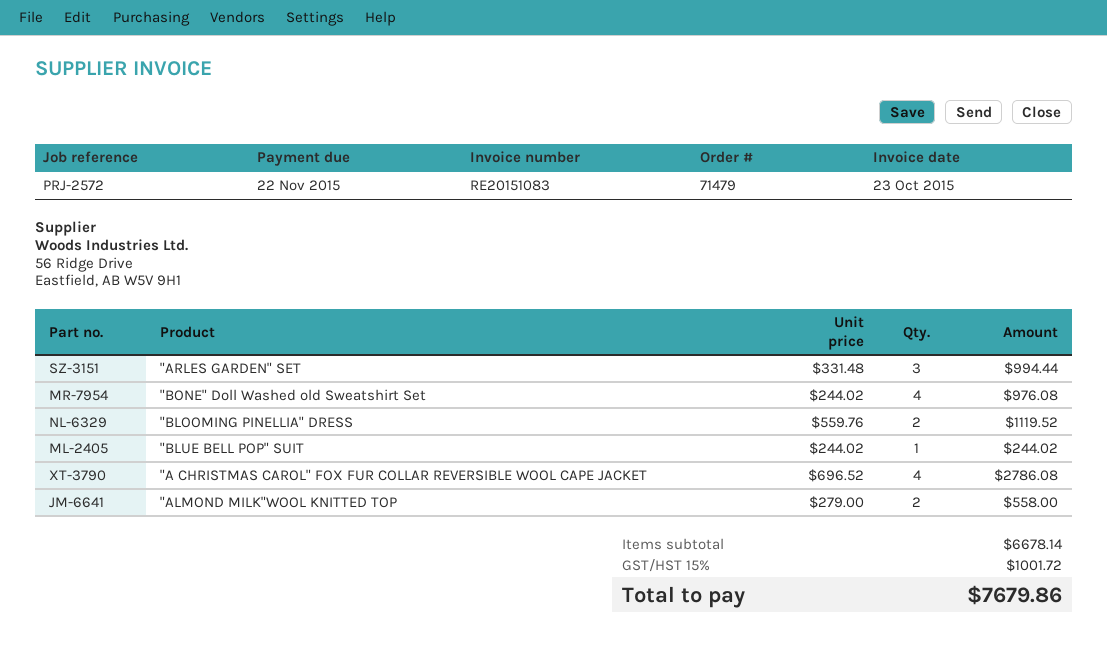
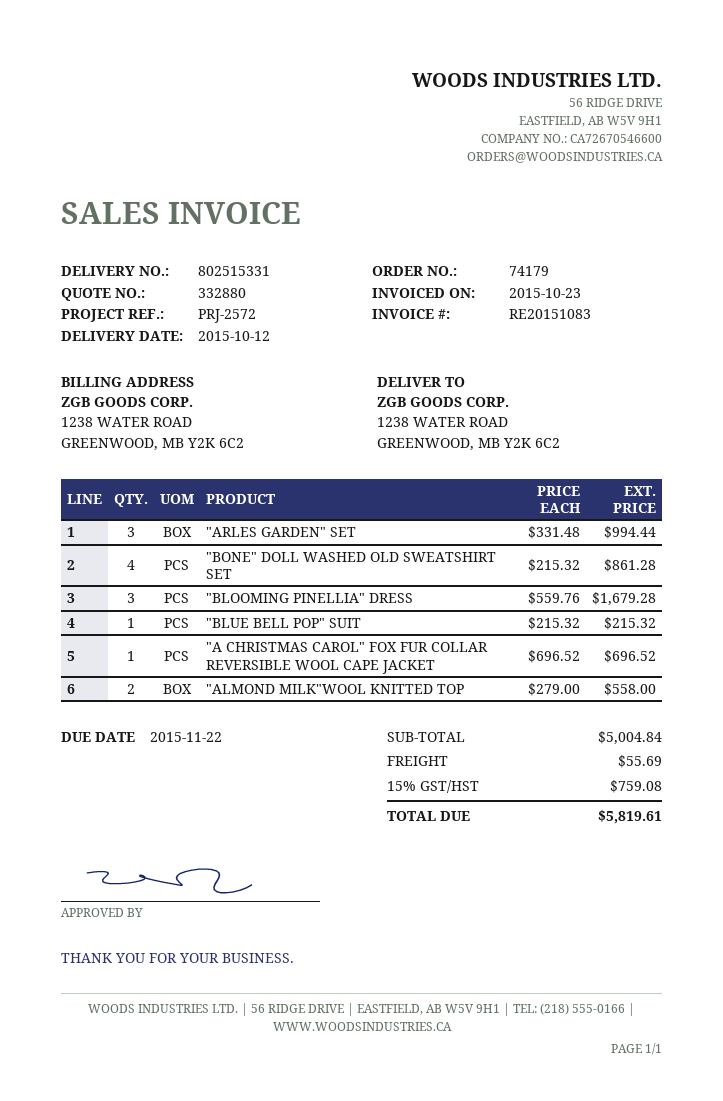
order number: 71479 -> 74179
"BONE" Doll Washed old Sweatshirt Set: 4 x 244.02 = 976.08 -> 4 x 215.32 = 861.28
"BLOOMING PINELLIA" DRESS: 2 x 559.76 = 1119.52 -> 3 x 559.76 = 1679.28
"BLUE BELL POP" SUIT: 1 x 244.02 = 244.02 -> 1 x 215.32 = 215.32
"A CHRISTMAS CAROL" FOX FUR COLLAR REVERSIBLE WOOL CAPE JACKET: 4 x 696.52 = 2786.08 -> 1 x 696.52 = 696.52
subtotal: 6678.14 -> 5004.84
shipping: none -> 55.69
tax: 15% = 1001.72 -> 15% = 759.08
total: 7679.86 -> 5819.61

